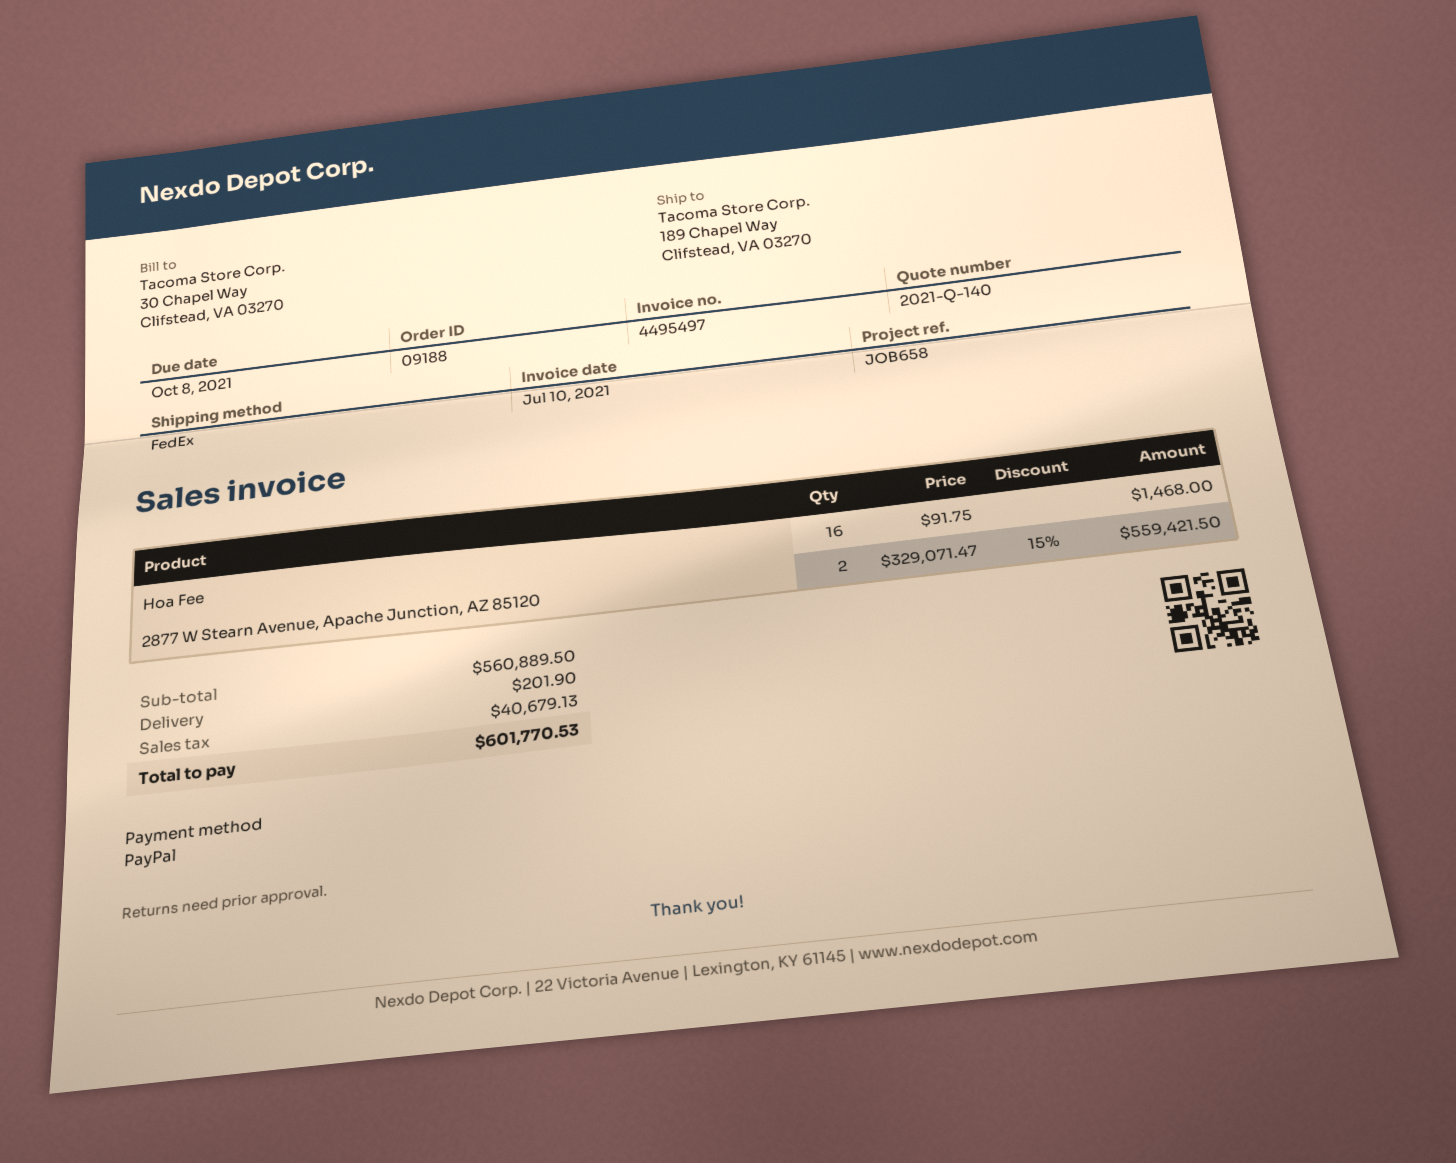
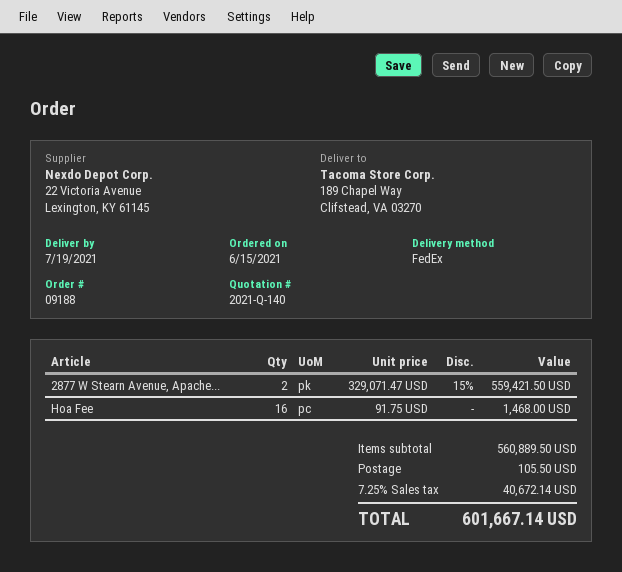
shipping: 201.90 -> 105.50
tax: 40679.13 -> 40672.14
total: 601770.53 -> 601667.14

